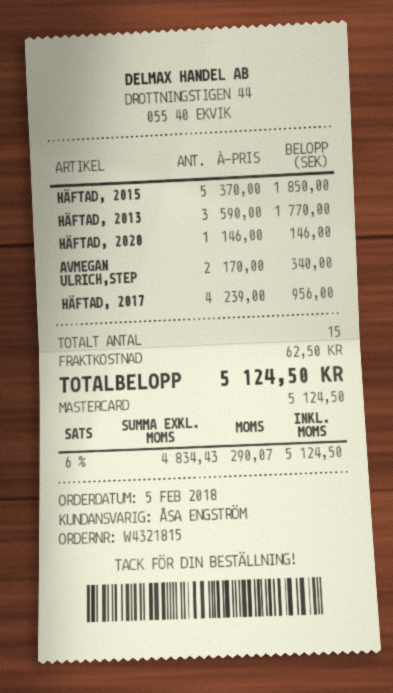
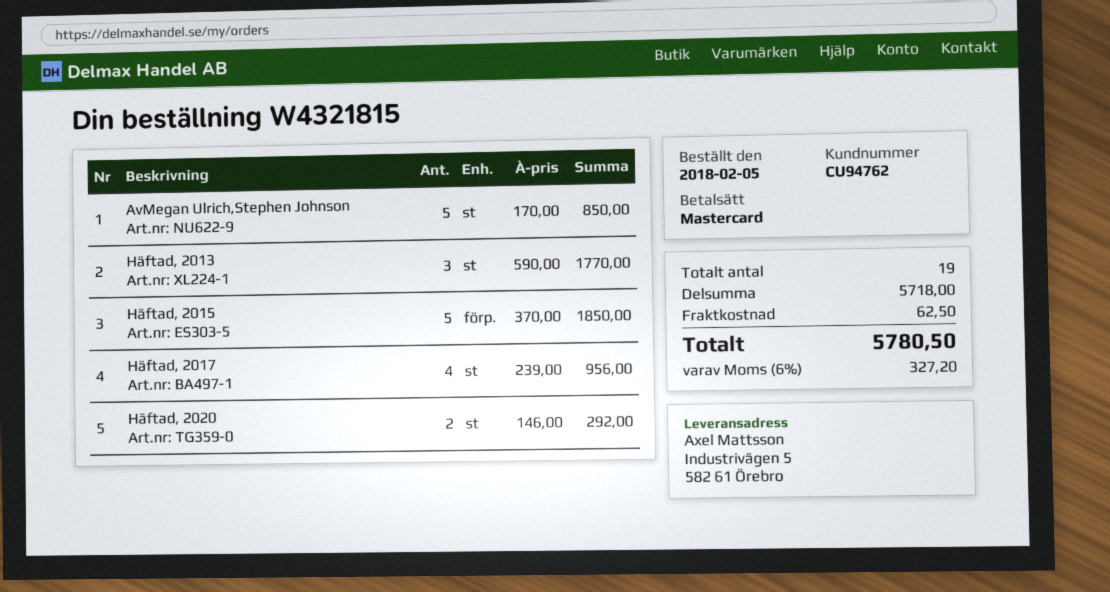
HÄFTAD, 2020: 1 x 146.00 = 146.00 -> 2 x 146.00 = 292.00
AVMEGAN ULRICH,STEP: 2 x 170.00 = 340.00 -> 5 x 170.00 = 850.00
total quantity: 15 -> 19
tax: 6% = 290.07 -> 6% = 327.20
total: 5124.50 -> 5780.50

